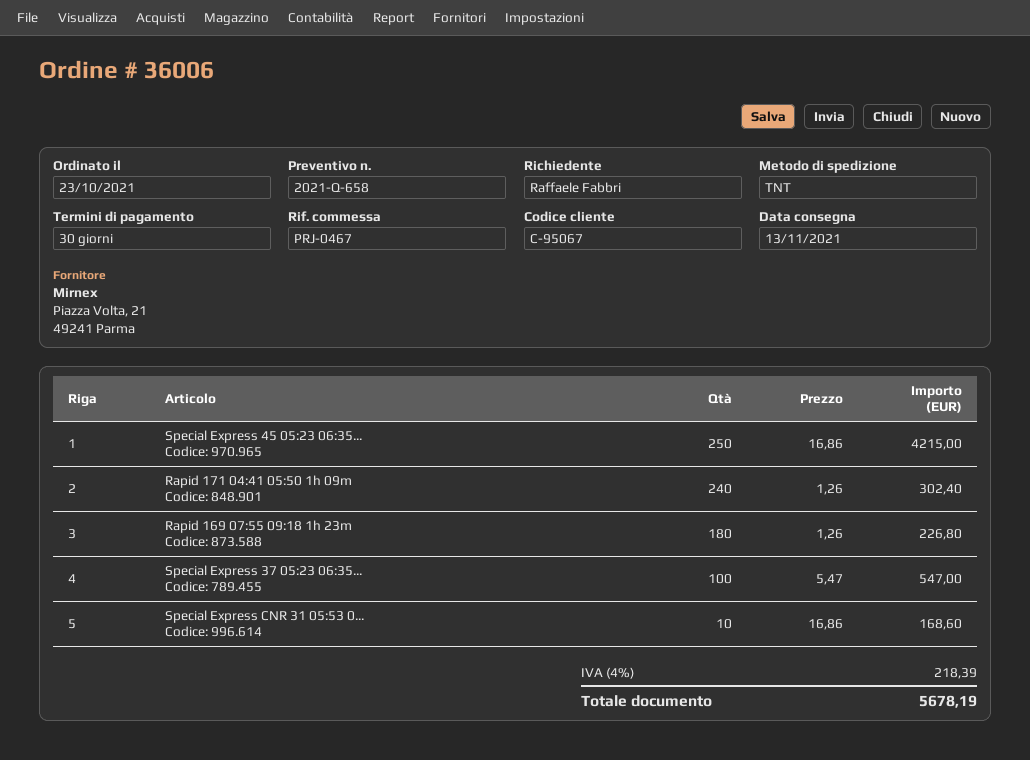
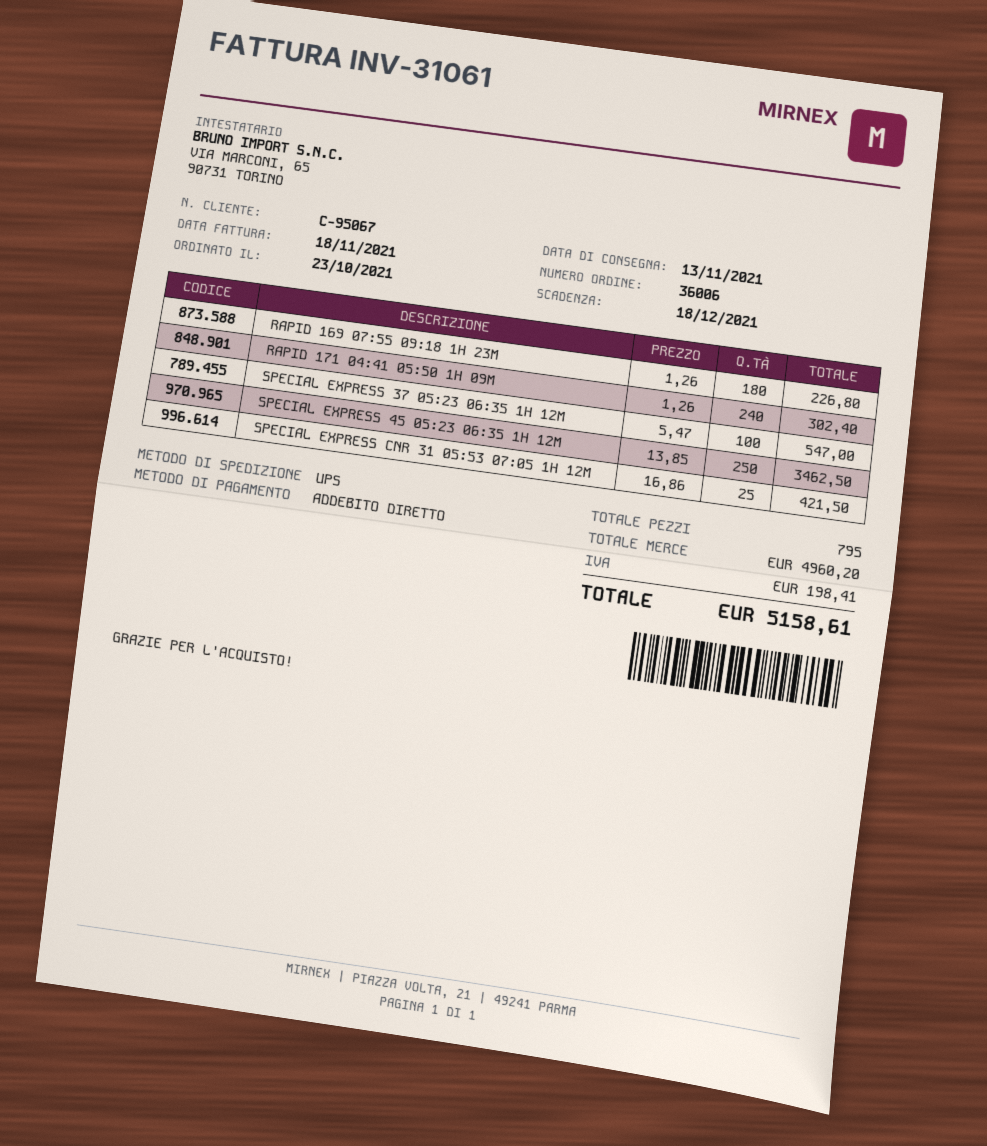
shipping method: TNT -> UPS
Special Express 45 05:23 06:35...: 250 x 16.86 = 4215.00 -> 250 x 13.85 = 3462.50
Special Express CNR 31 05:53 0...: 10 x 16.86 = 168.60 -> 25 x 16.86 = 421.50
tax: 218.39 -> 198.41
total: 5678.19 -> 5158.61

